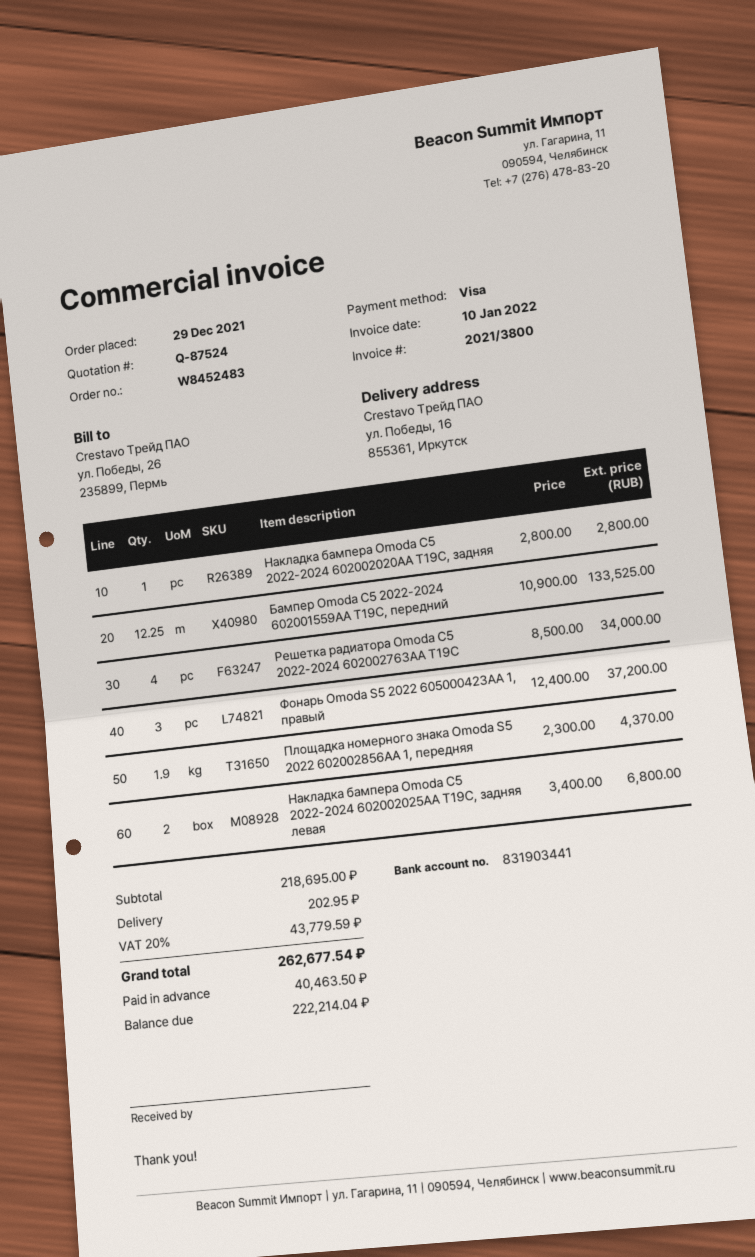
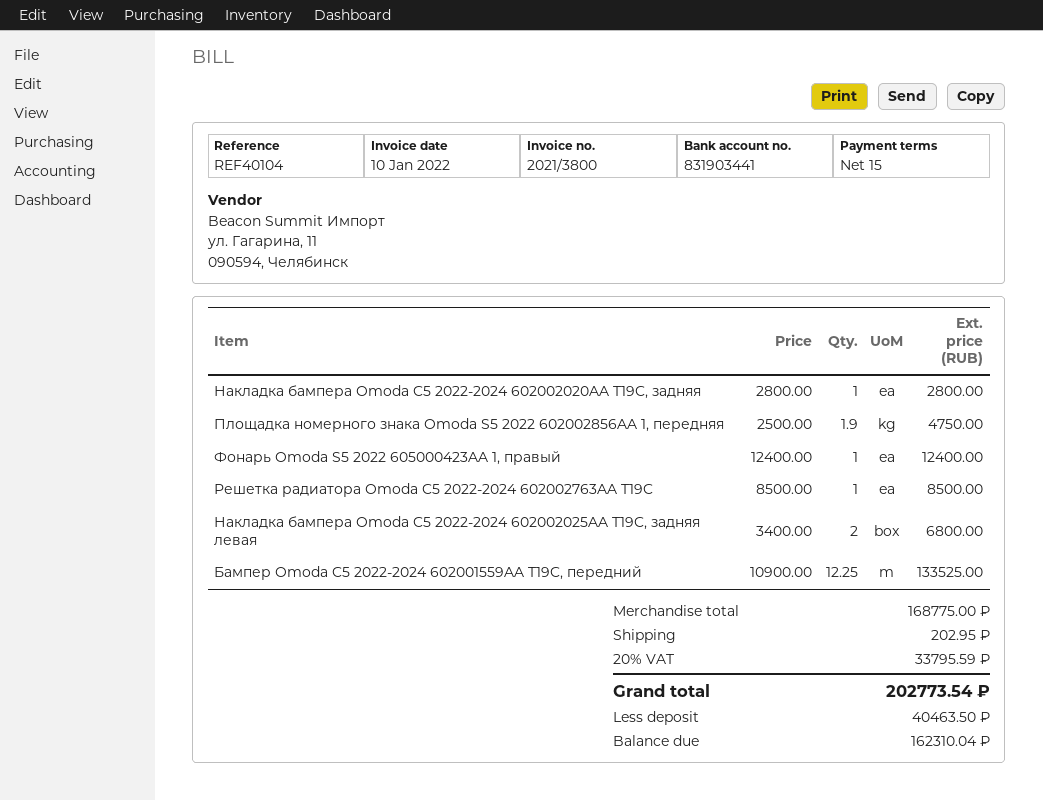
Решетка радиатора Omoda C5 2022-2024 602002763AA T19C: 4 x 8500.00 = 34000.00 -> 1 x 8500.00 = 8500.00
Фонарь Omoda S5 2022 605000423AA 1, правый: 3 x 12400.00 = 37200.00 -> 1 x 12400.00 = 12400.00
Площадка номерного знака Omoda S5 2022 602002856AA 1, передняя: 1.9 x 2300.00 = 4370.00 -> 1.9 x 2500.00 = 4750.00
subtotal: 218695.00 -> 168775.00
tax: 20% = 43779.59 -> 20% = 33795.59
total: 262677.54 -> 202773.54
balance: 222214.04 -> 162310.04

